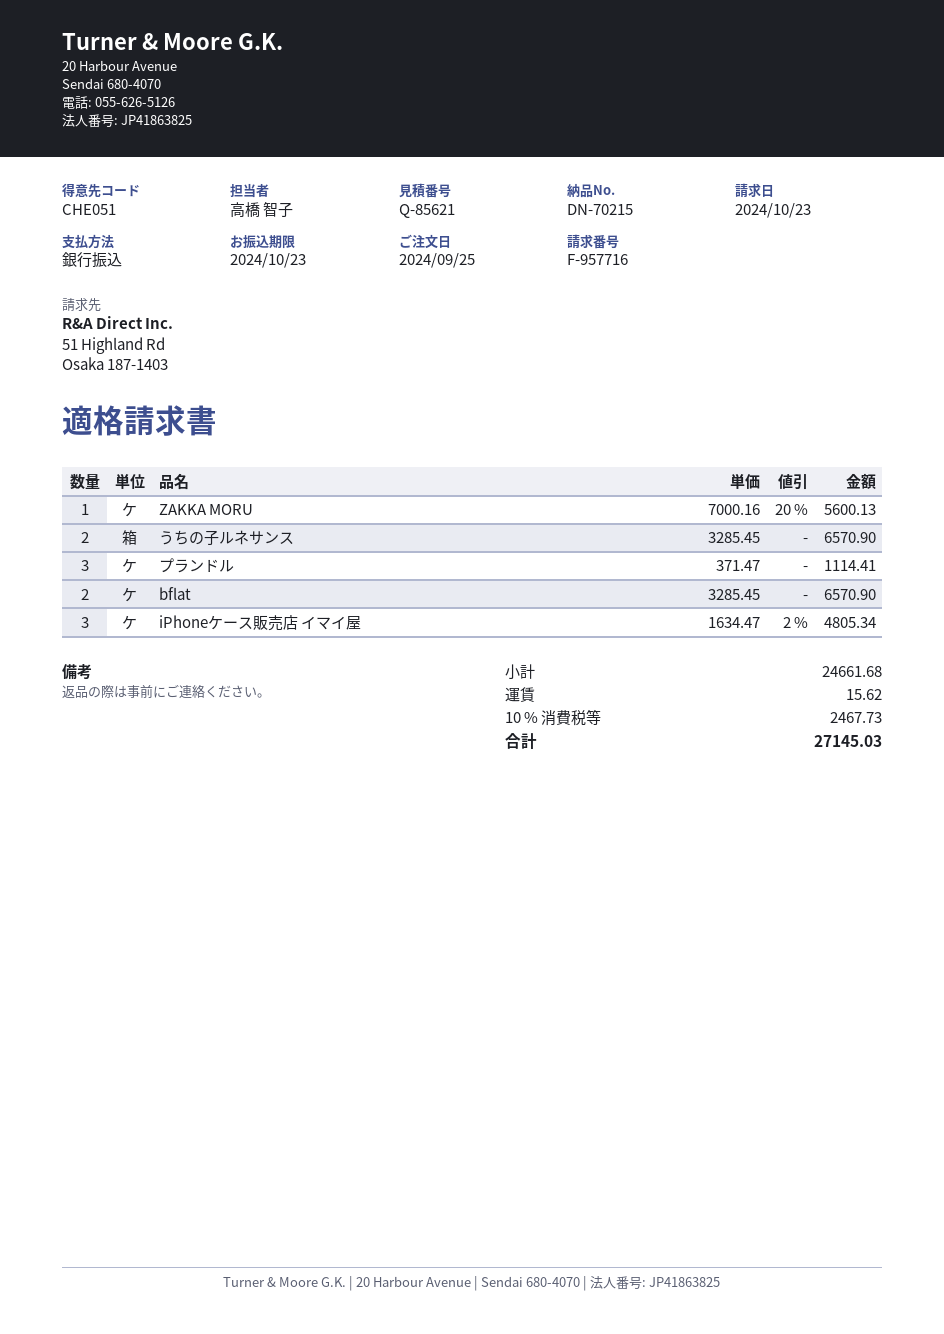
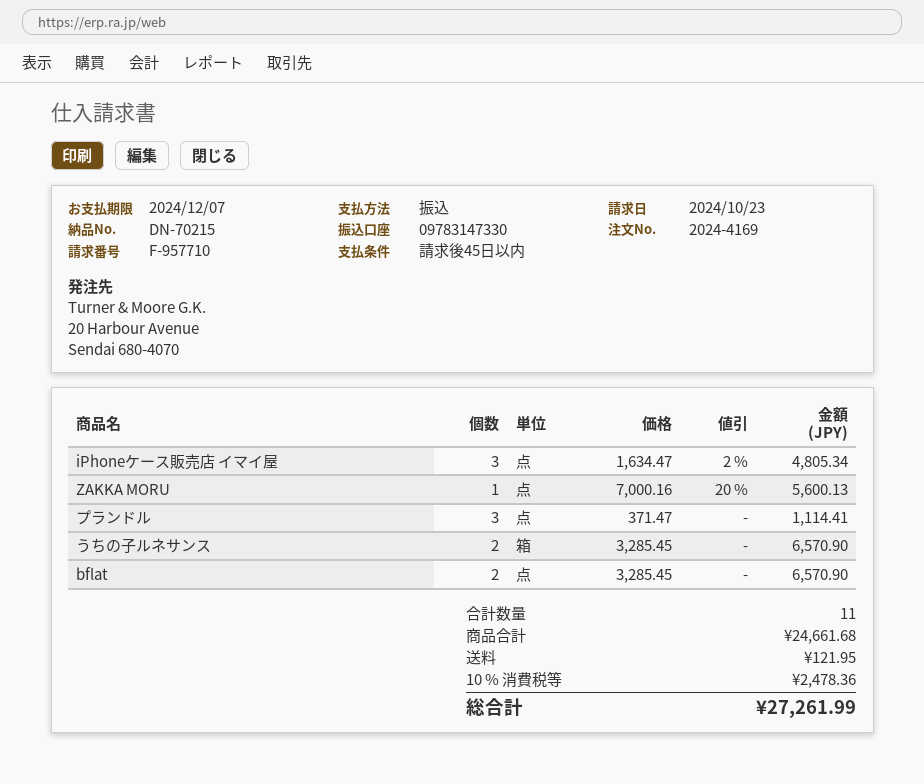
invoice number: F-957716 -> F-957710
due date: 2024-10-23 -> 2024-12-07
shipping: 15.62 -> 121.95
tax: 10% = 2467.73 -> 10% = 2478.36
total: 27145.03 -> 27261.99

